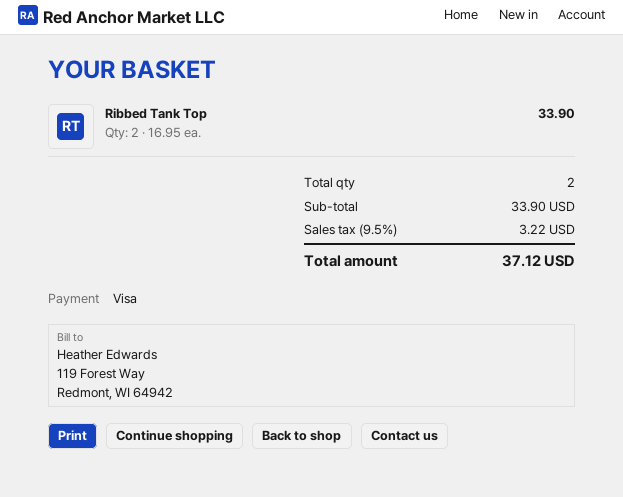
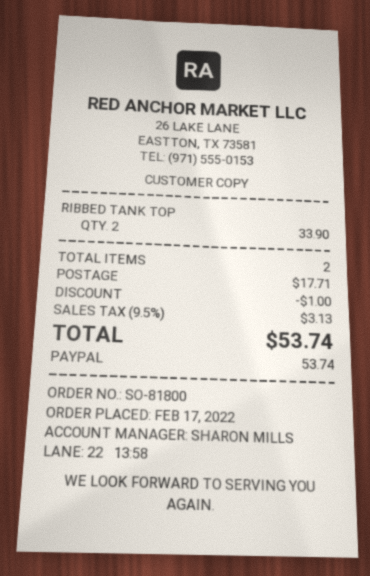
payment method: Visa -> PayPal
discount: none -> 1.00
shipping: none -> 17.71
tax: 9.5% = 3.22 -> 9.5% = 3.13
total: 37.12 -> 53.74

